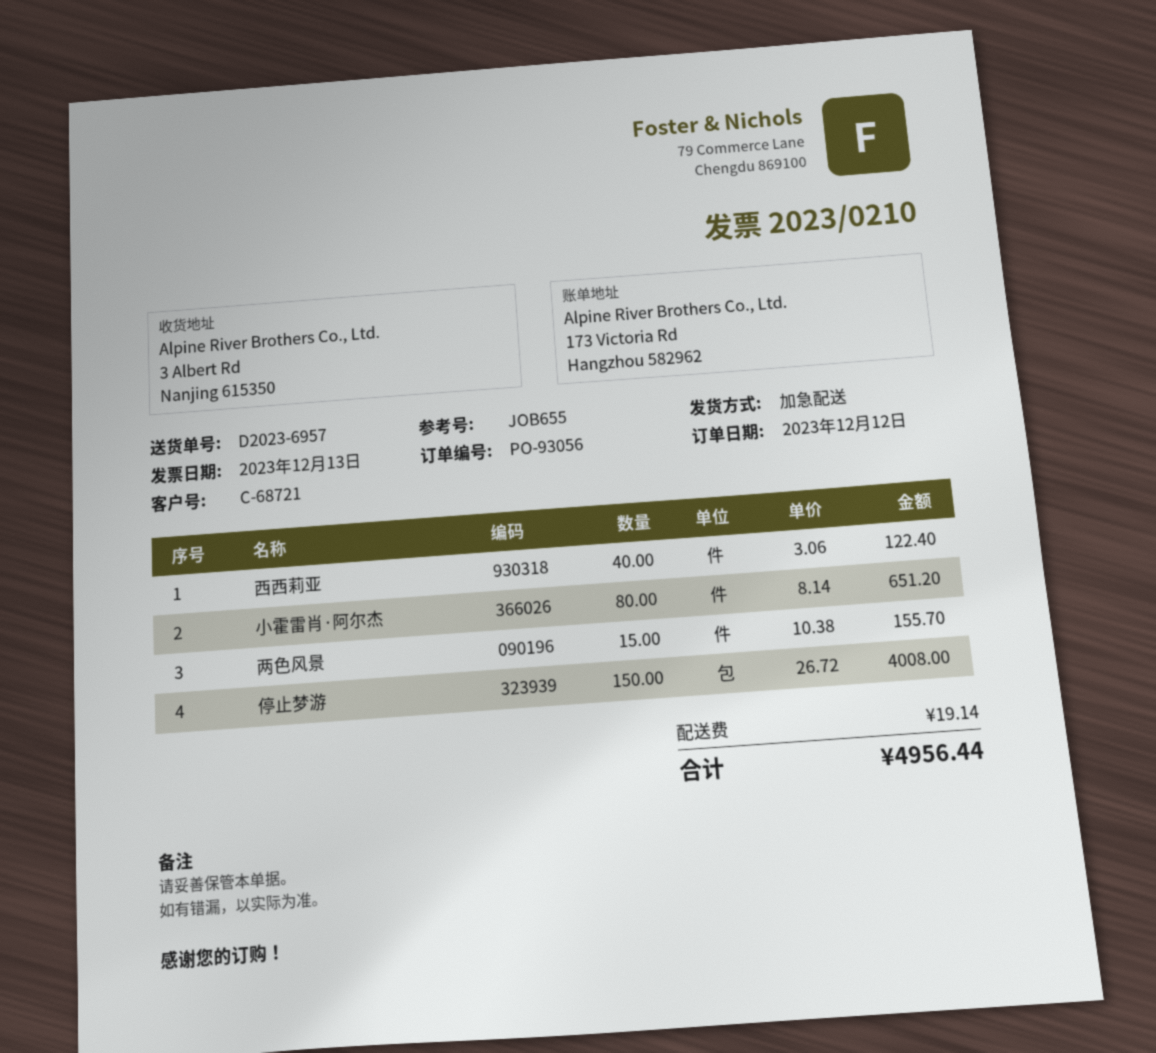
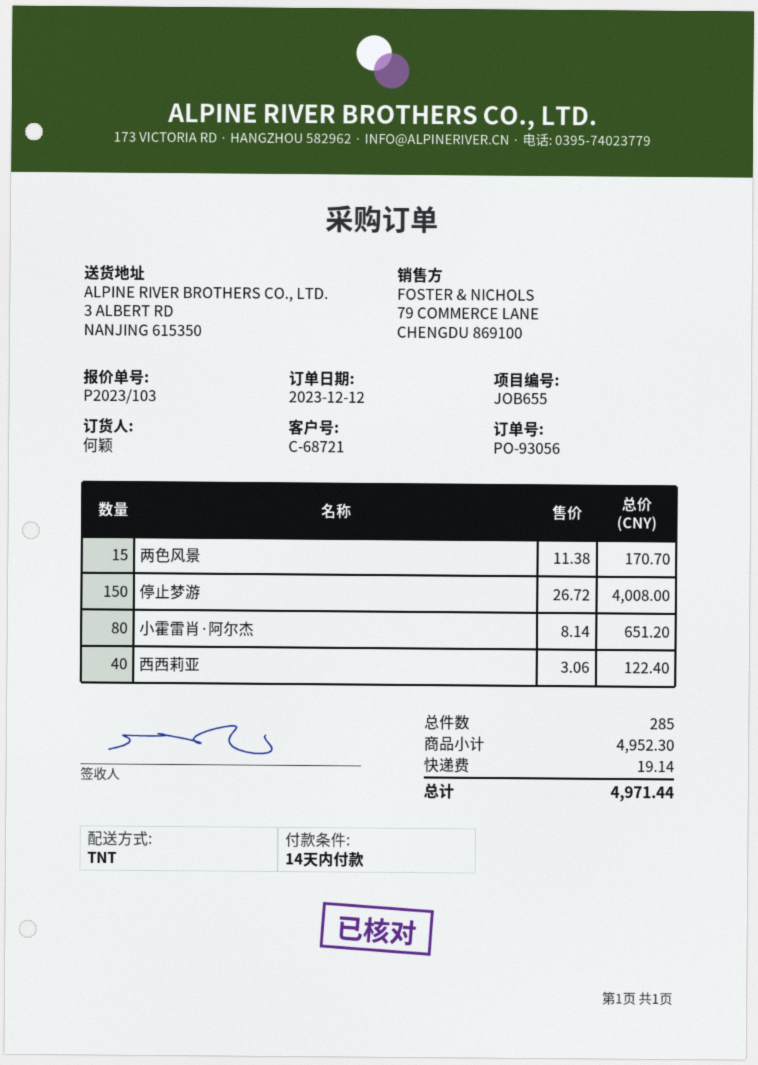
shipping method: express -> TNT
两色风景: 15 x 10.38 = 155.70 -> 15 x 11.38 = 170.70
total: 4956.44 -> 4971.44

